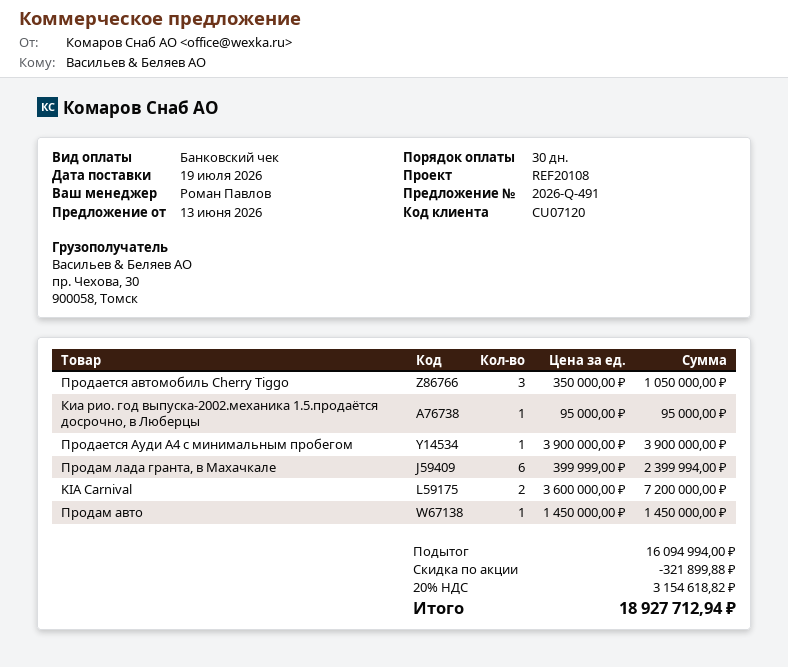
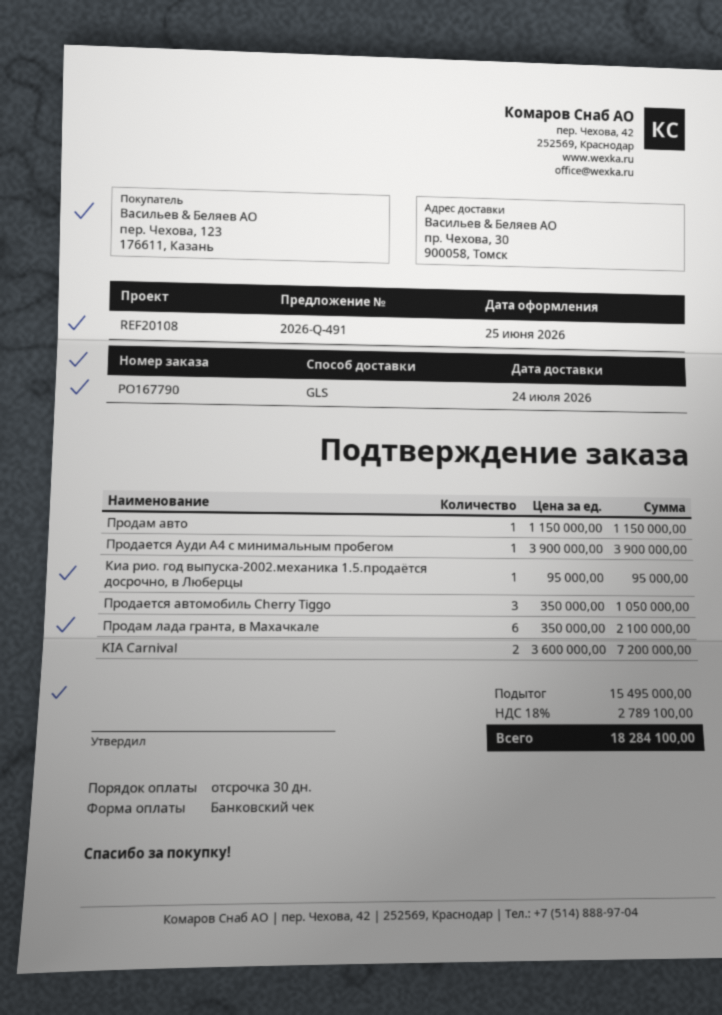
delivery date: 2026-07-19 -> 2026-07-24
Продам лада гранта, в Махачкале: 6 x 399999.00 = 2399994.00 -> 6 x 350000.00 = 2100000.00
Продам авто: 1 x 1450000.00 = 1450000.00 -> 1 x 1150000.00 = 1150000.00
subtotal: 16094994.00 -> 15495000.00
discount: 321899.88 -> none
tax: 20% = 3154618.82 -> 18% = 2789100.00
total: 18927712.94 -> 18284100.00

